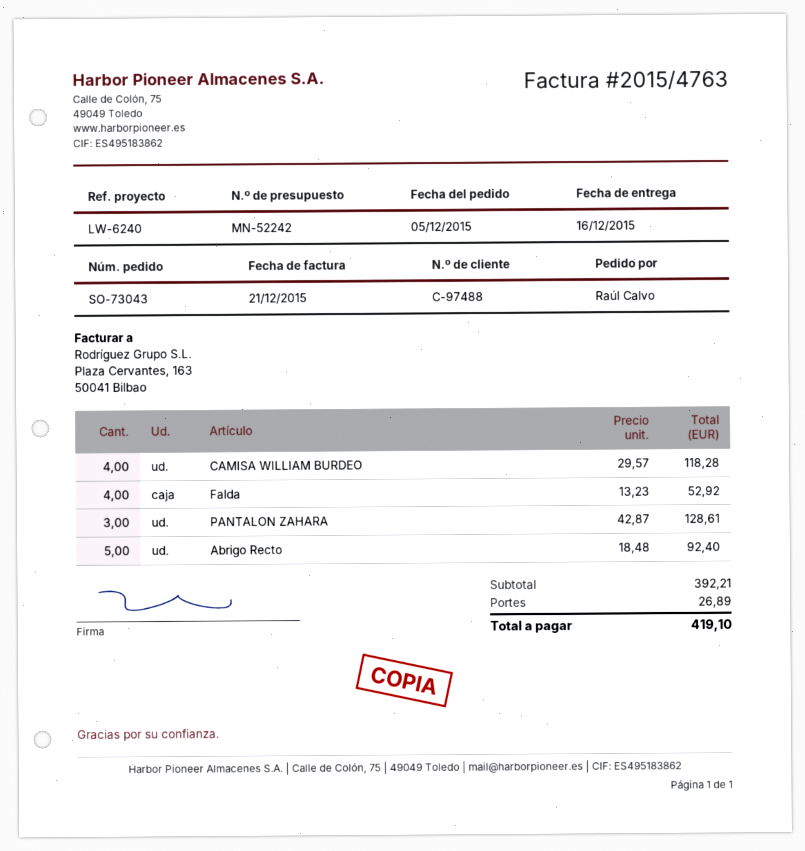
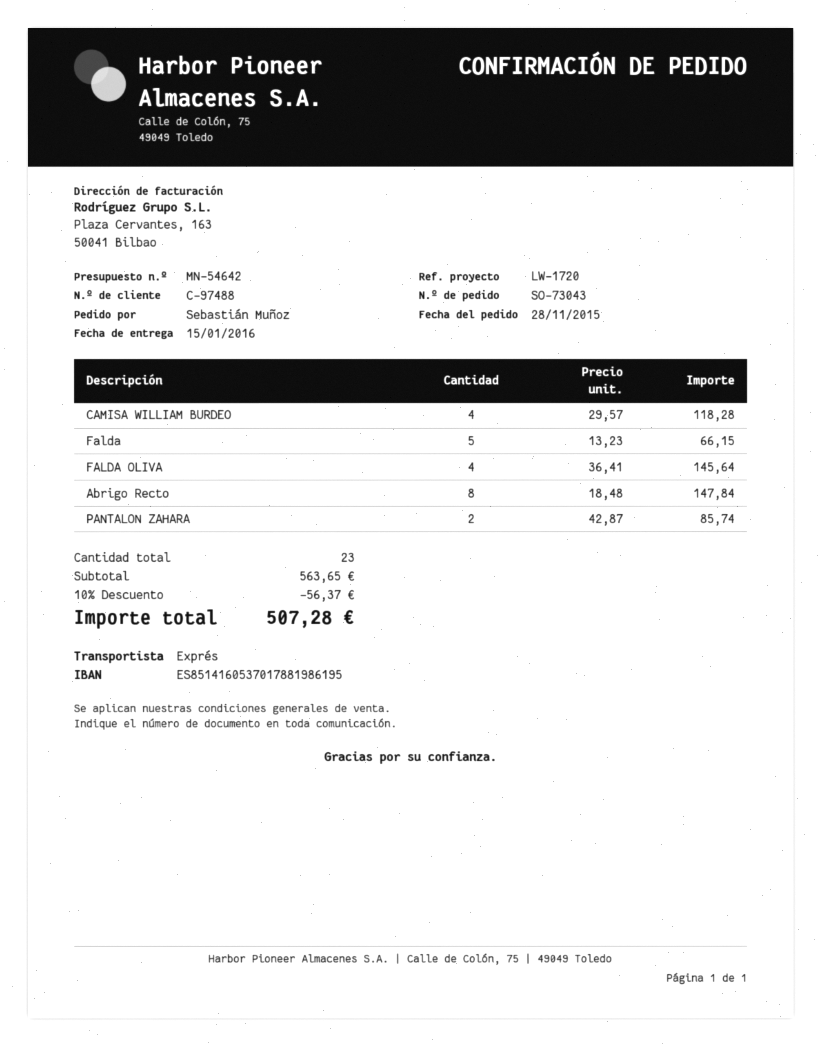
quote number: MN-52242 -> MN-54642
order date: 2015-12-05 -> 2015-11-28
delivery date: 2015-12-16 -> 2016-01-15
reference: LW-6240 -> LW-1720
ordered by: Raúl Calvo -> Sebastián Muñoz
Falda: 4 x 13.23 = 52.92 -> 5 x 13.23 = 66.15
PANTALON ZAHARA: 3 x 42.87 = 128.61 -> 2 x 42.87 = 85.74
Abrigo Recto: 5 x 18.48 = 92.40 -> 8 x 18.48 = 147.84
FALDA OLIVA: none -> 4 x 36.41 = 145.64
subtotal: 392.21 -> 563.65
discount: none -> 10% = 56.37
shipping: 26.89 -> none
total: 419.10 -> 507.28

